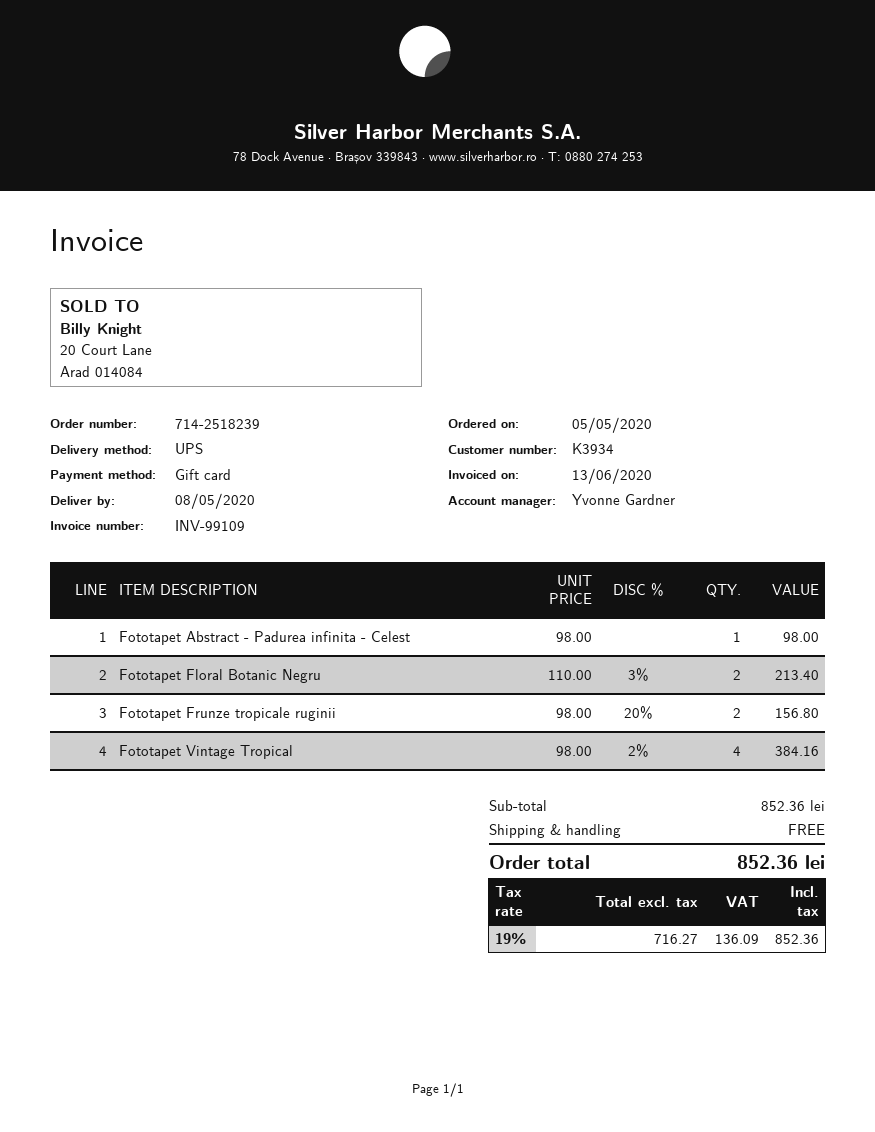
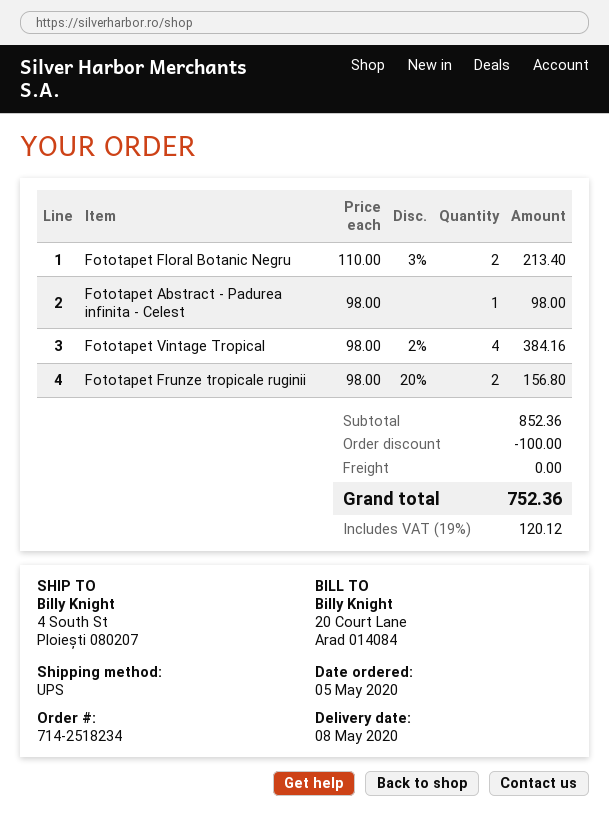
order number: 714-2518239 -> 714-2518234
discount: none -> 100.00
tax: 19% = 136.09 -> 19% = 120.12
total: 852.36 -> 752.36

